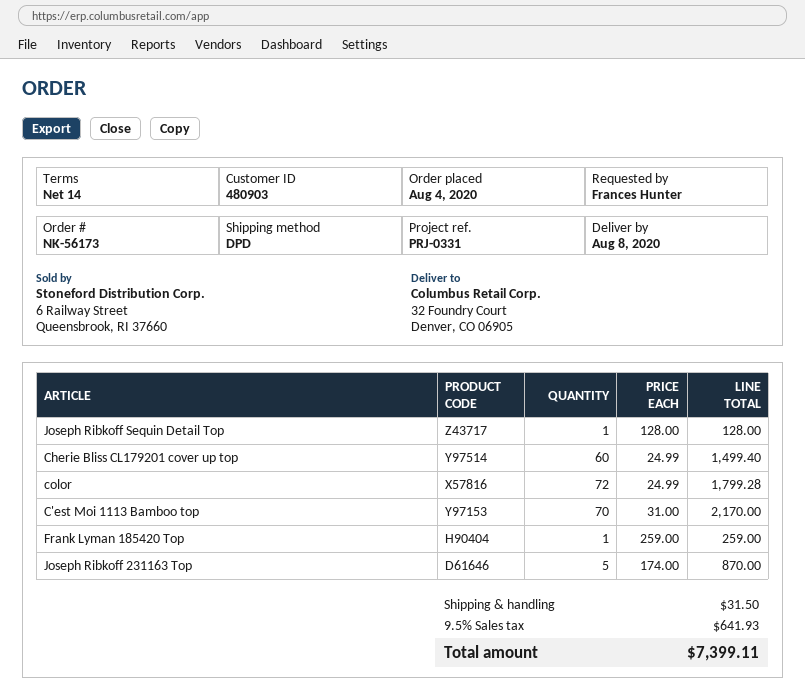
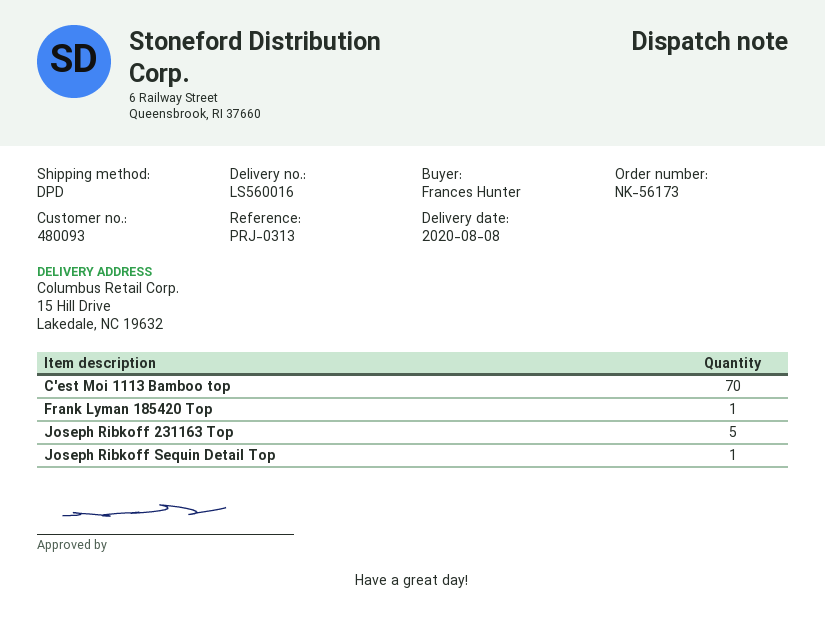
customer number: 480903 -> 480093
reference: PRJ-0331 -> PRJ-0313
ship to: 32 Foundry Court, Denver, CO 06905 -> 15 Hill Drive, Lakedale, NC 19632
Cherie Bliss CL179201 cover up top: 60 -> none
color: 72 -> none

